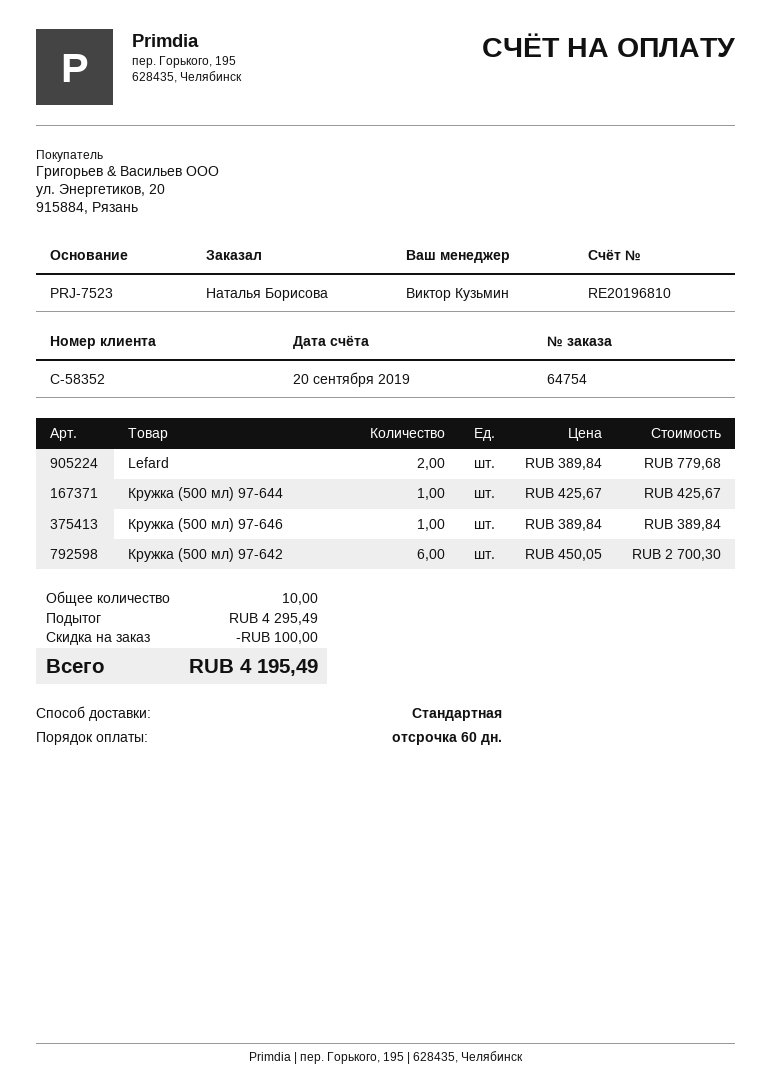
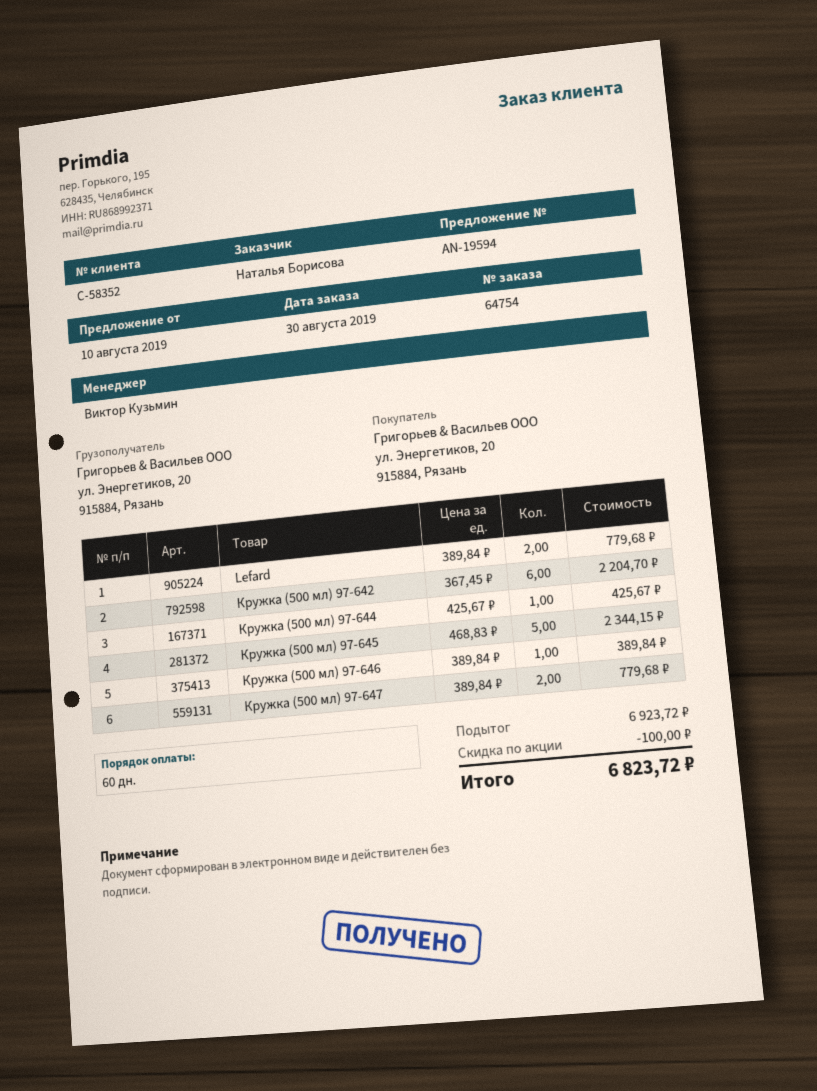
Кружка (500 мл) 97-642: 6 x 450.05 = 2700.30 -> 6 x 367.45 = 2204.70
Кружка (500 мл) 97-645: none -> 5 x 468.83 = 2344.15
Кружка (500 мл) 97-647: none -> 2 x 389.84 = 779.68
subtotal: 4295.49 -> 6923.72
total: 4195.49 -> 6823.72

